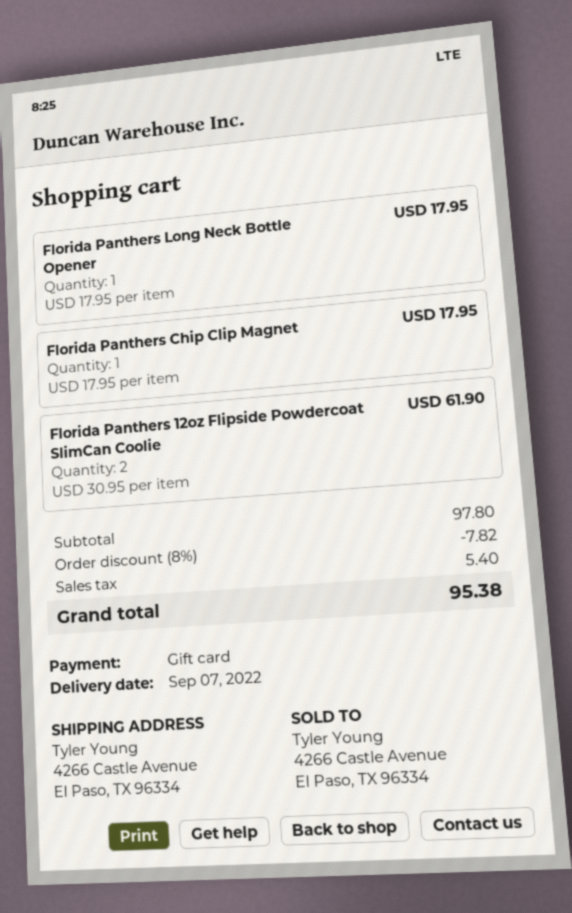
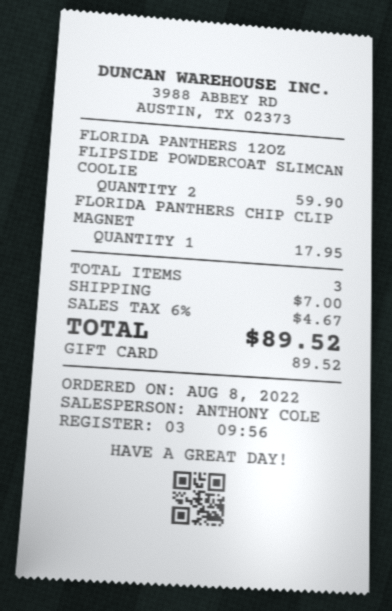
Florida Panthers Long Neck Bottle Opener: 1 for 17.95 -> none
Florida Panthers 12oz Flipside Powdercoat SlimCan Coolie: 2 for 61.90 -> 2 for 59.90
discount: 8% = 7.82 -> none
shipping: none -> 7.00
tax: 5.40 -> 4.67
total: 95.38 -> 89.52

